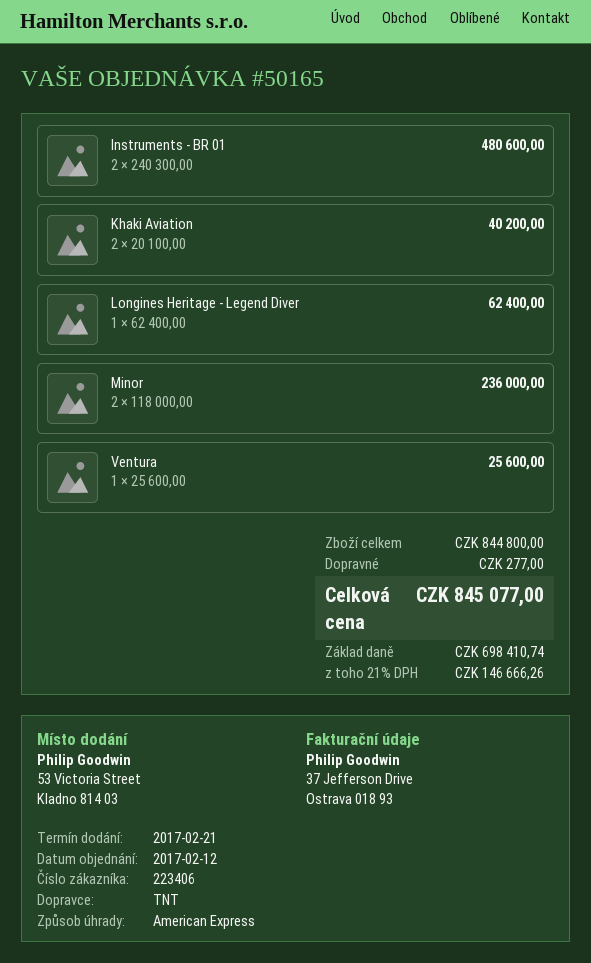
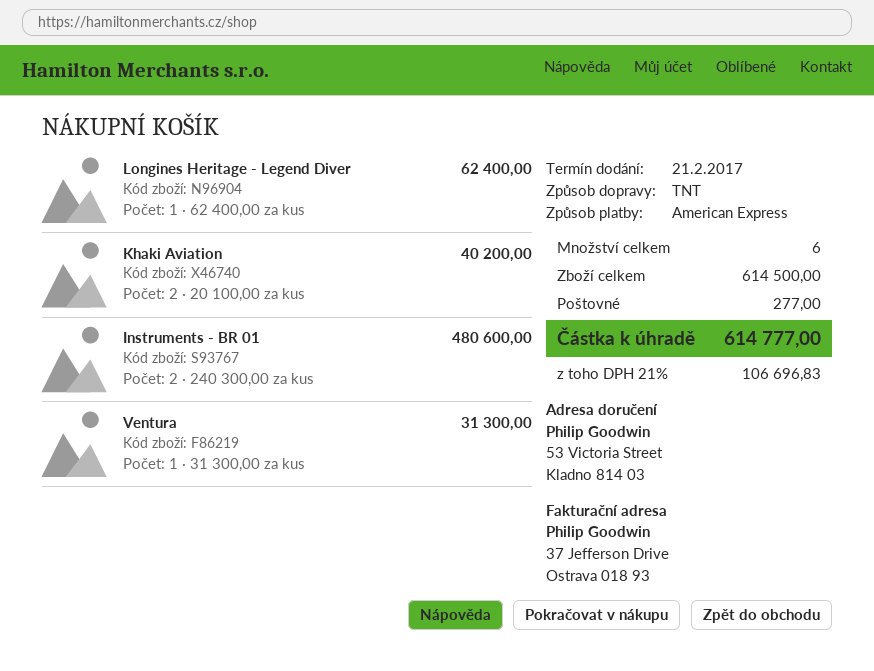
Minor: 2 x 118000.00 = 236000.00 -> none
Ventura: 1 x 25600.00 = 25600.00 -> 1 x 31300.00 = 31300.00
subtotal: 844800.00 -> 614500.00
tax: 21% = 146666.26 -> 21% = 106696.83
total: 845077.00 -> 614777.00

